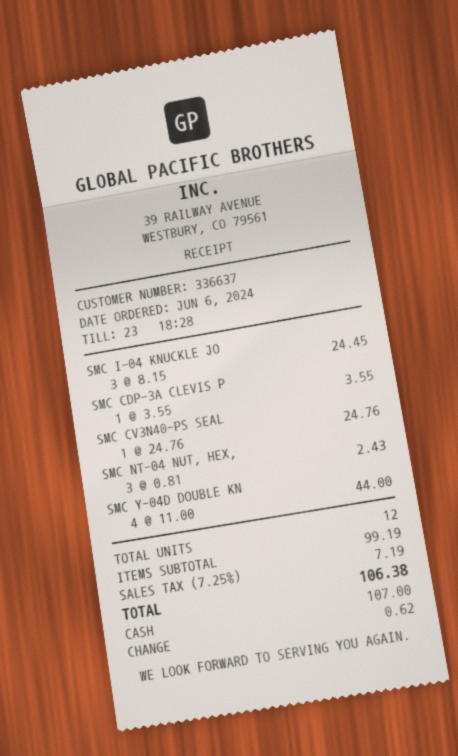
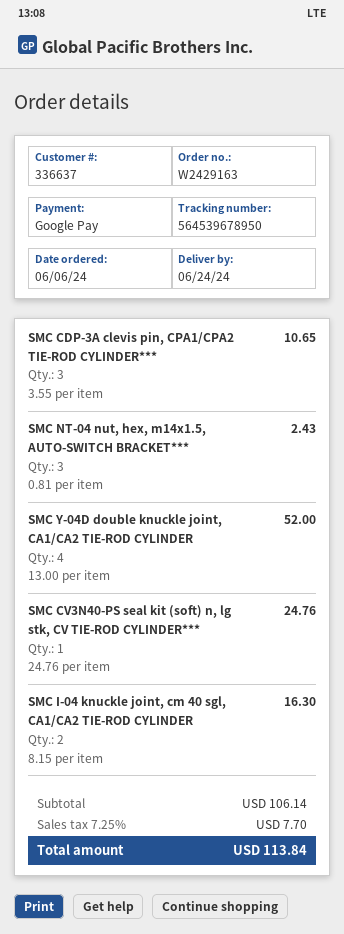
payment method: cash -> Google Pay
SMC I-04 KNUCKLE JO: 3 x 8.15 = 24.45 -> 2 x 8.15 = 16.30
SMC CDP-3A CLEVIS P: 1 x 3.55 = 3.55 -> 3 x 3.55 = 10.65
SMC Y-04D DOUBLE KN: 4 x 11.00 = 44.00 -> 4 x 13.00 = 52.00
subtotal: 99.19 -> 106.14
tax: 7.25% = 7.19 -> 7.25% = 7.70
total: 106.38 -> 113.84

